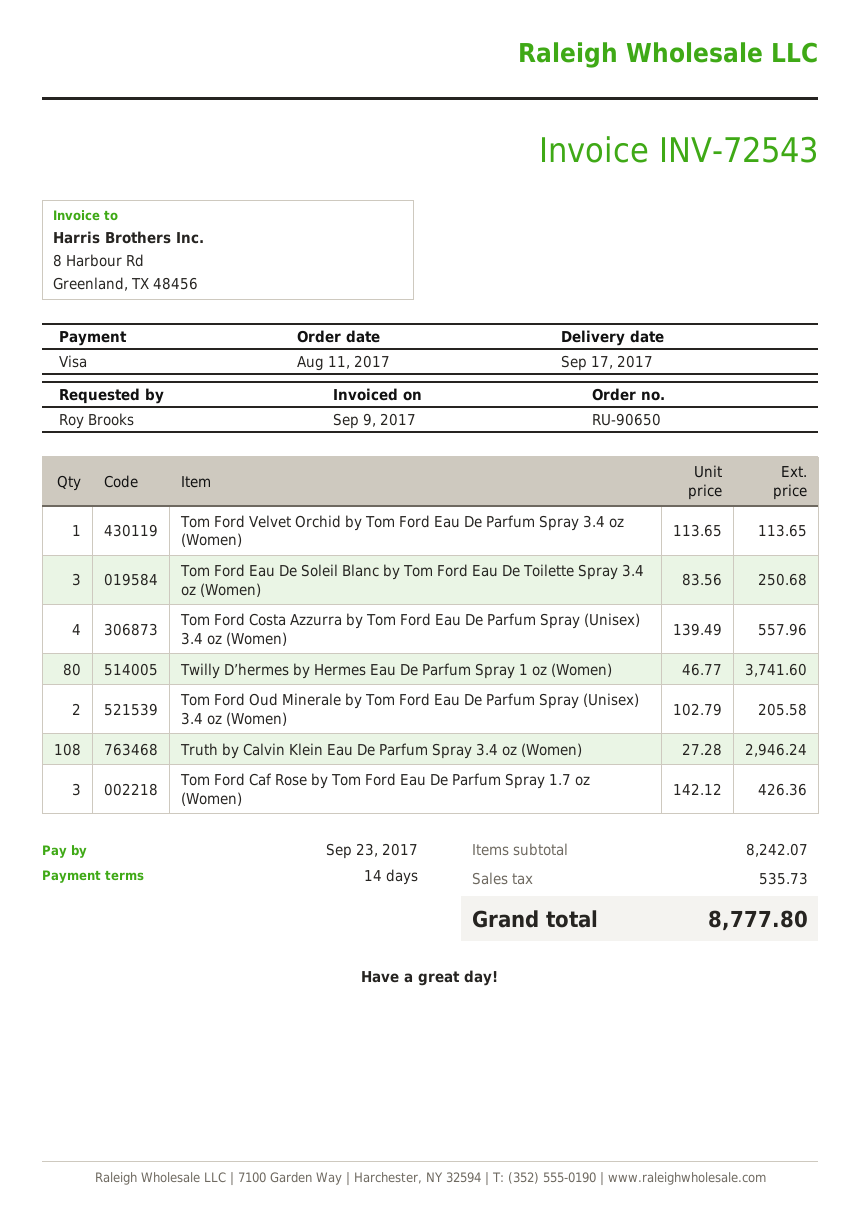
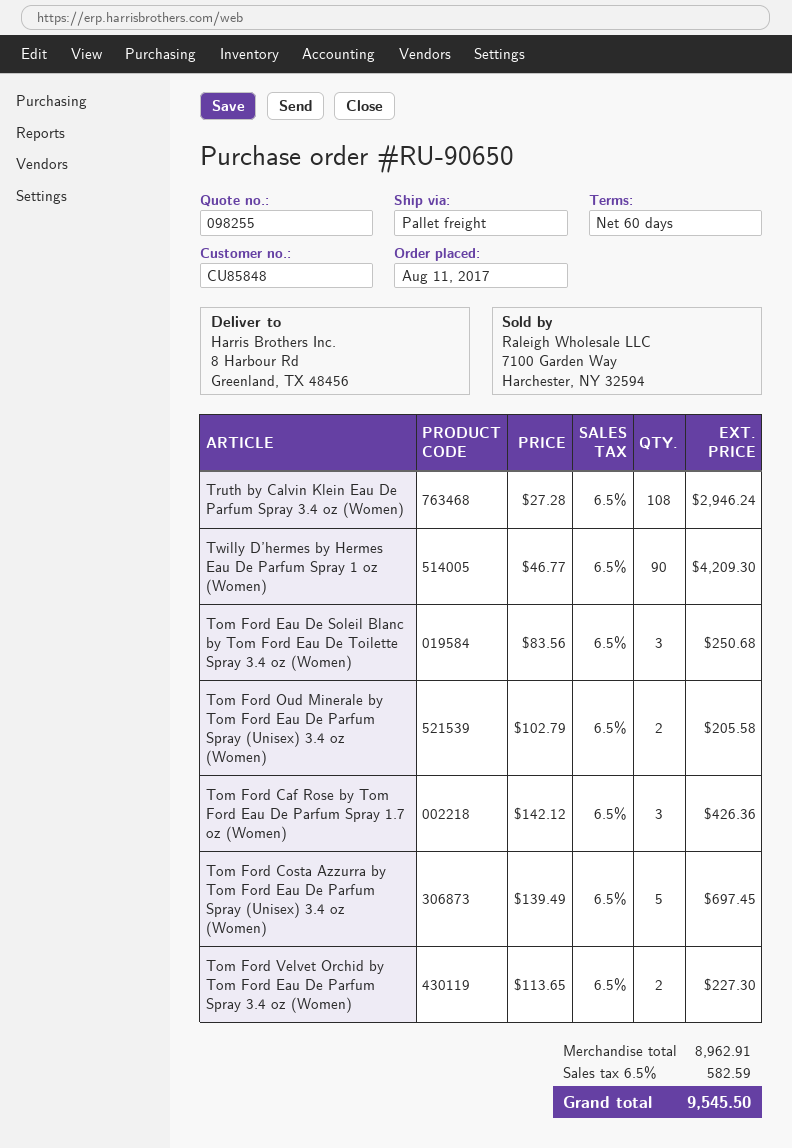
payment terms: 14 days -> 60 days
Tom Ford Velvet Orchid by Tom Ford Eau De Parfum Spray 3.4 oz (Women): 1 x 113.65 = 113.65 -> 2 x 113.65 = 227.30
Tom Ford Costa Azzurra by Tom Ford Eau De Parfum Spray (Unisex) 3.4 oz (Women): 4 x 139.49 = 557.96 -> 5 x 139.49 = 697.45
Twilly D’hermes by Hermes Eau De Parfum Spray 1 oz (Women): 80 x 46.77 = 3741.60 -> 90 x 46.77 = 4209.30
subtotal: 8242.07 -> 8962.91
tax: 535.73 -> 582.59
total: 8777.80 -> 9545.50

